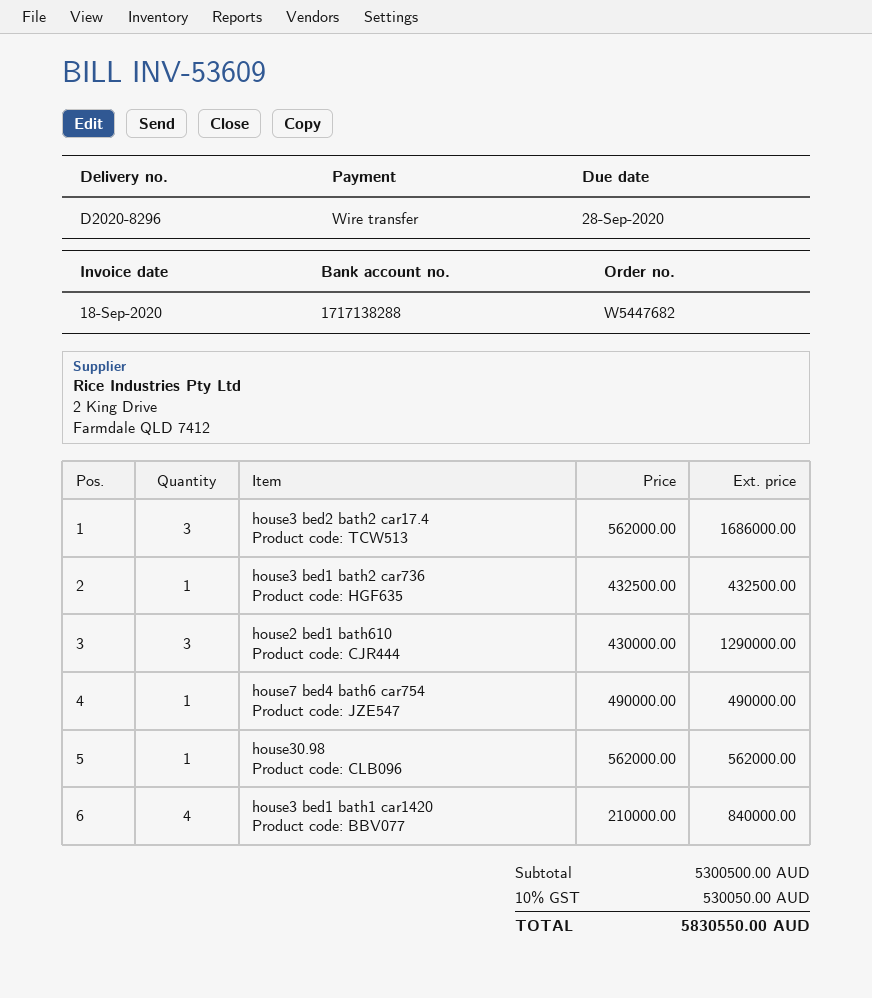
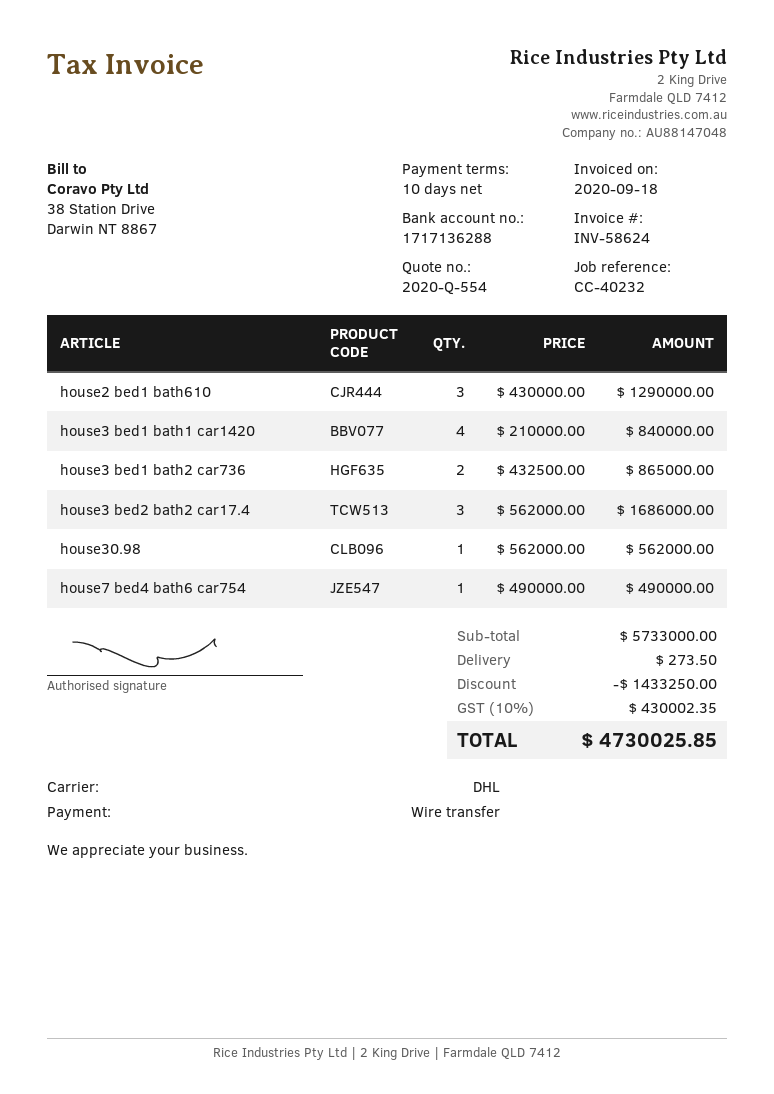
invoice number: INV-53609 -> INV-58624
bank account: 1717138288 -> 1717136288
house3 bed1 bath2 car736: 1 x 432500.00 = 432500.00 -> 2 x 432500.00 = 865000.00
subtotal: 5300500.00 -> 5733000.00
discount: none -> 1433250.00
shipping: none -> 273.50
tax: 10% = 530050.00 -> 10% = 430002.35
total: 5830550.00 -> 4730025.85

